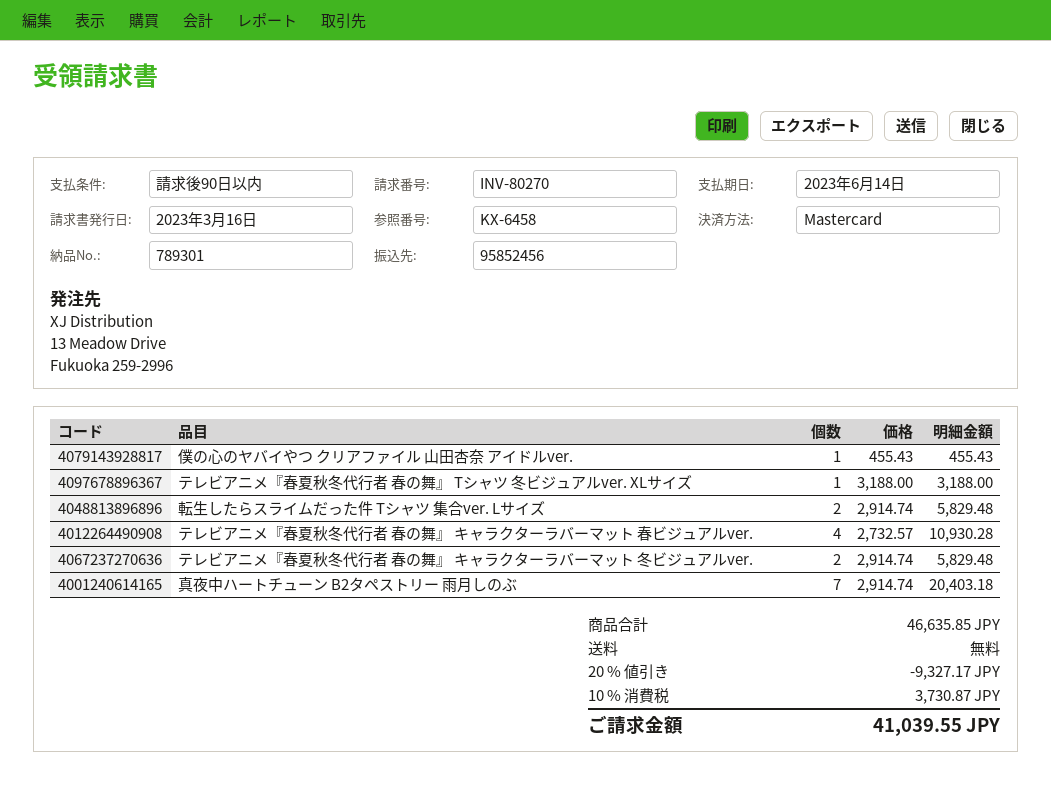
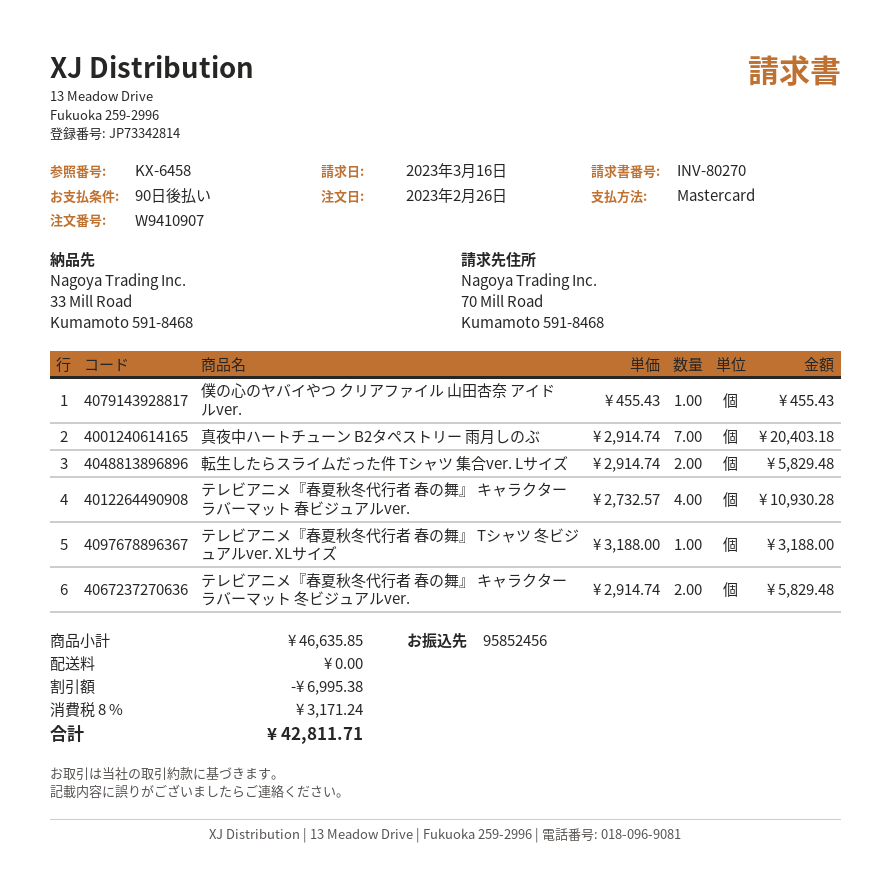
discount: 9327.17 -> 6995.38
tax: 10% = 3730.87 -> 8% = 3171.24
total: 41039.55 -> 42811.71

